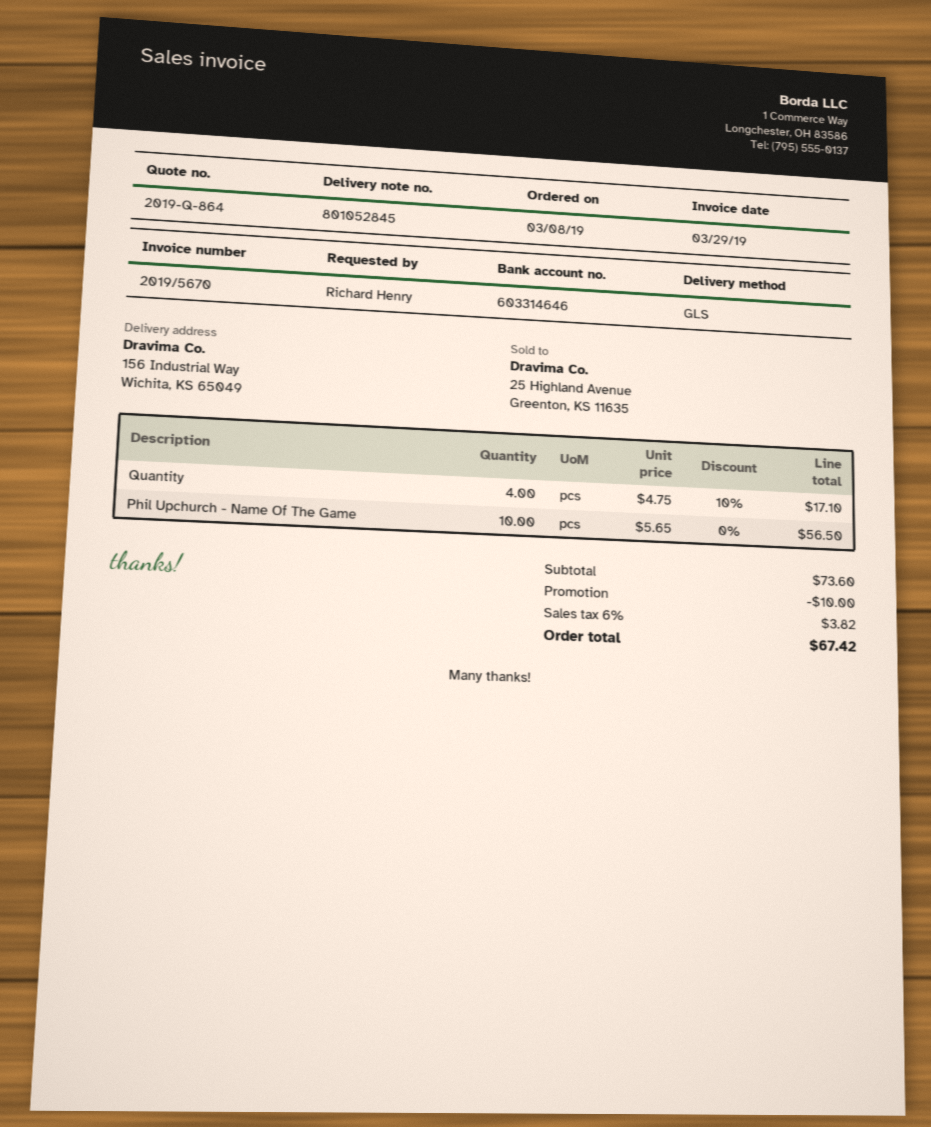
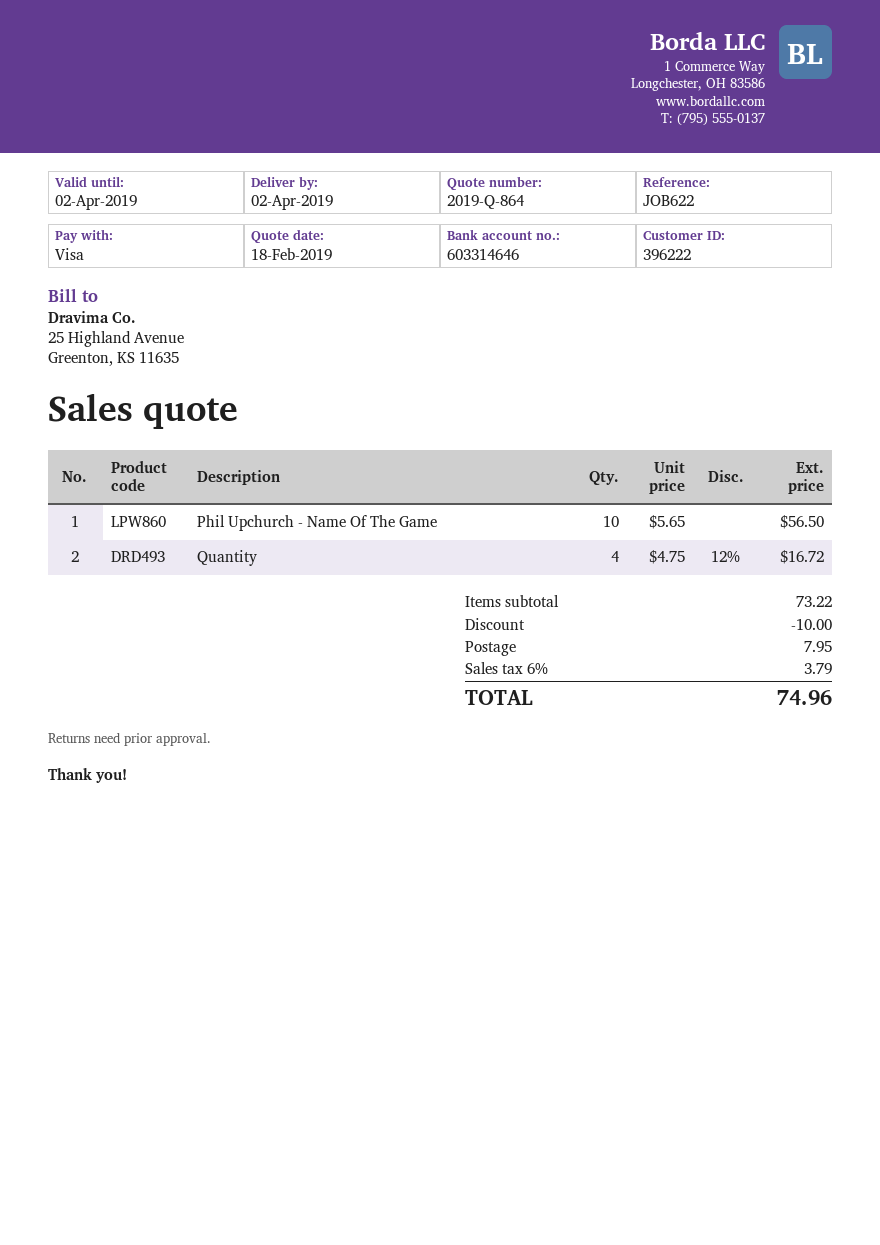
Quantity: 4 x 4.75 - 10% = 17.10 -> 4 x 4.75 - 12% = 16.72
subtotal: 73.60 -> 73.22
shipping: none -> 7.95
tax: 6% = 3.82 -> 6% = 3.79
total: 67.42 -> 74.96

